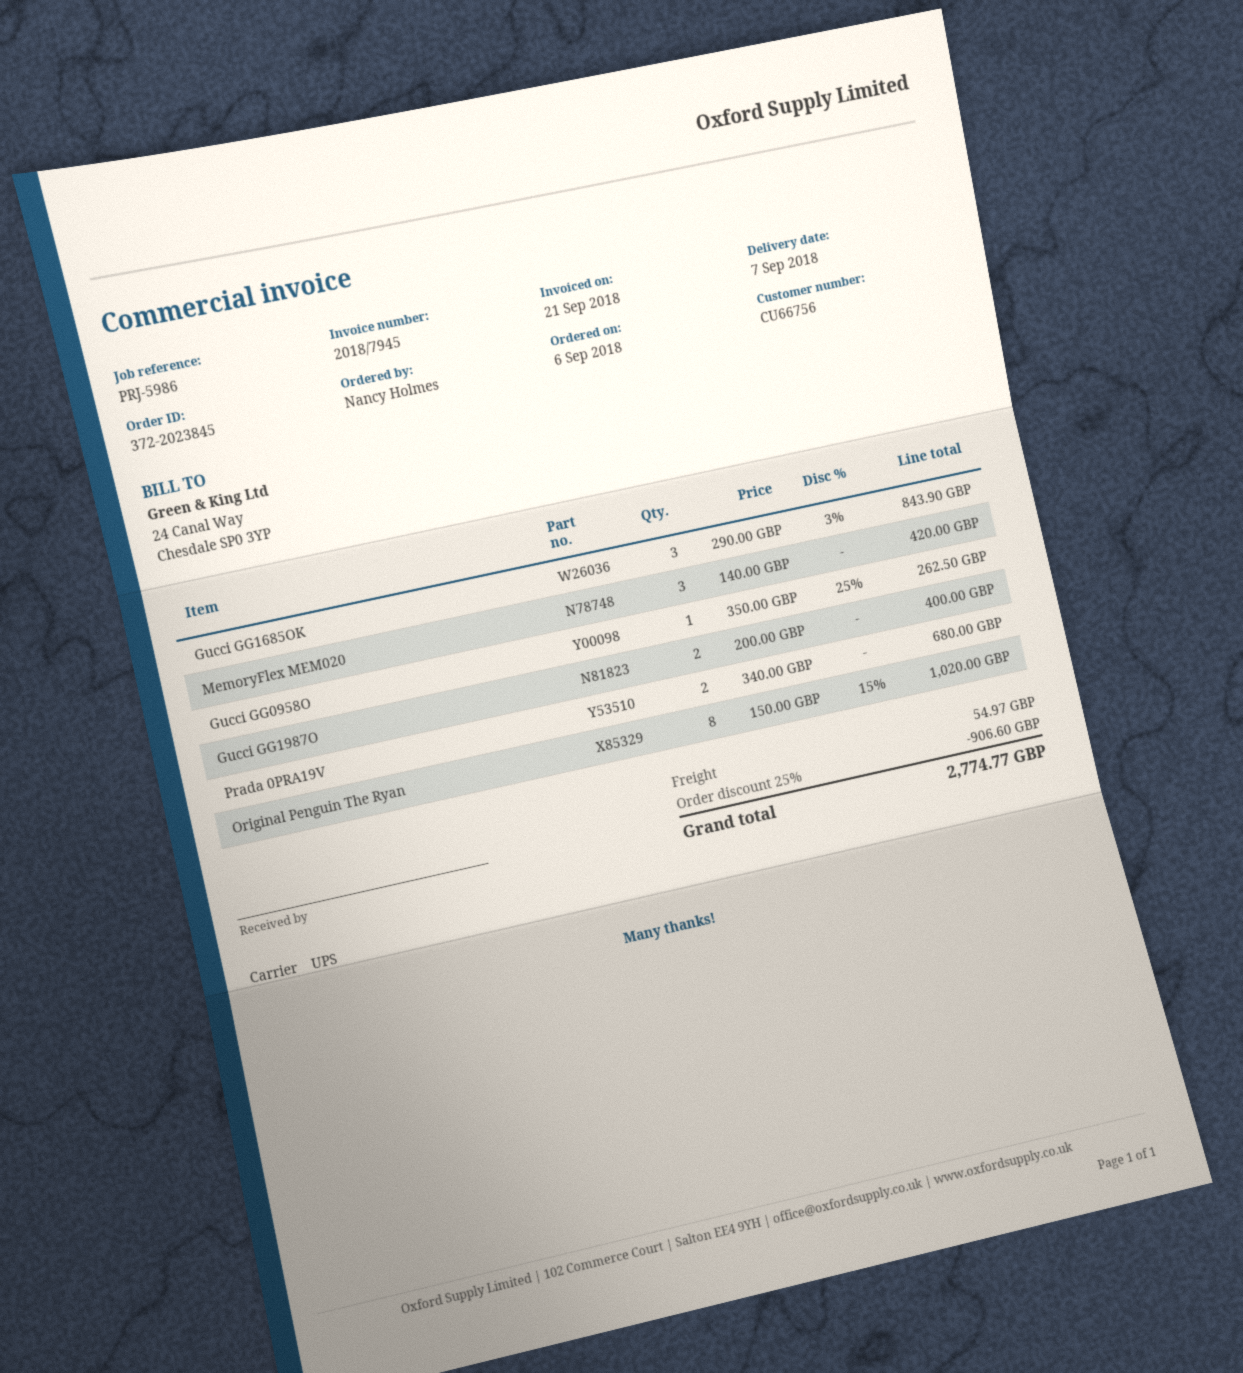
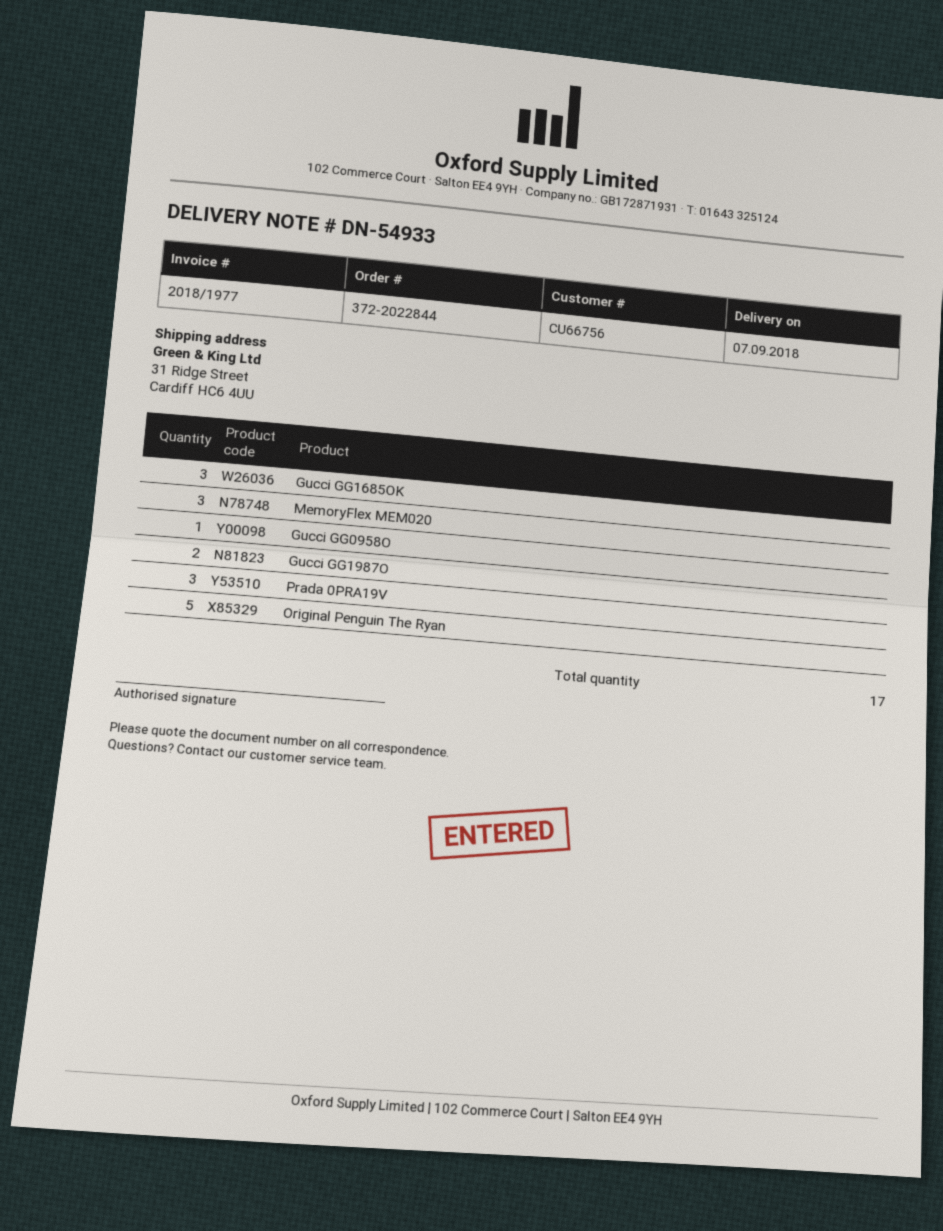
order number: 372-2023845 -> 372-2022844
invoice number: 2018/7945 -> 2018/1977
Prada 0PRA19V: 2 -> 3
Original Penguin The Ryan: 8 -> 5

